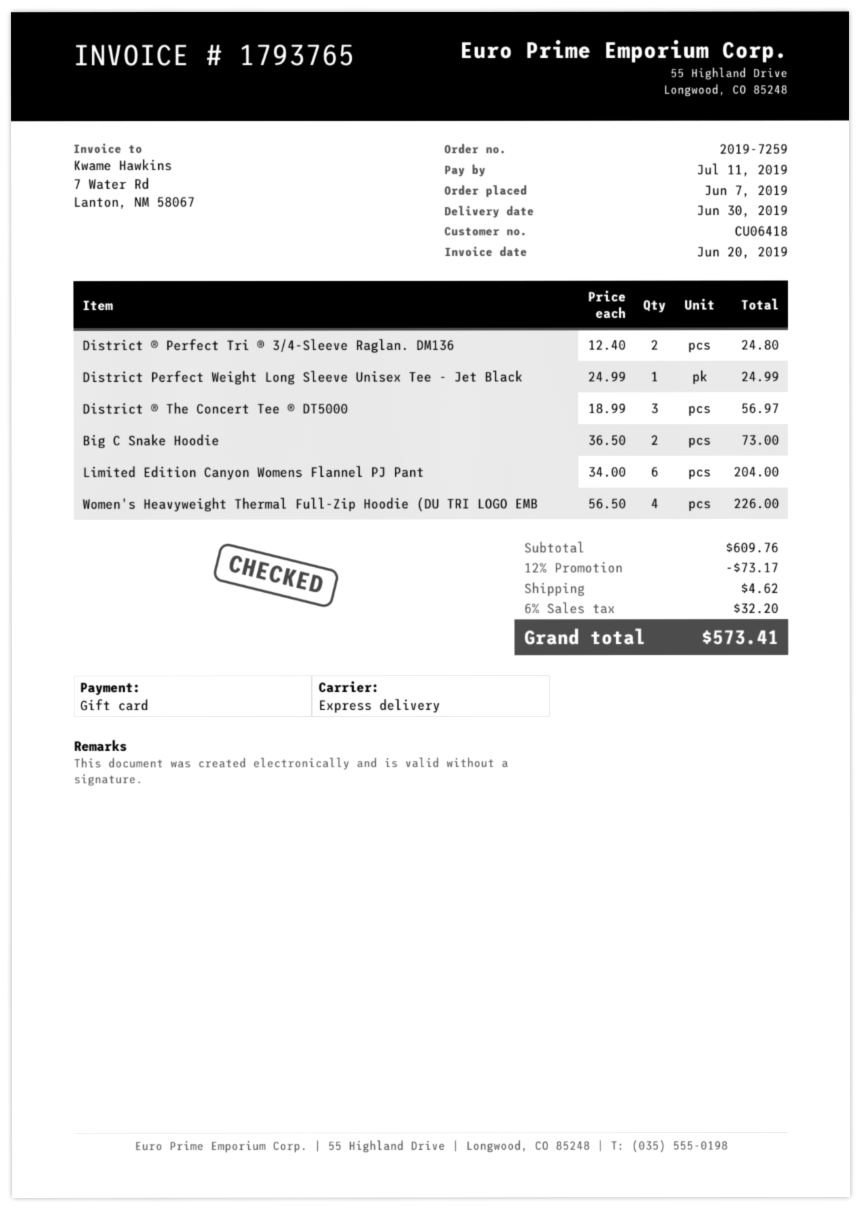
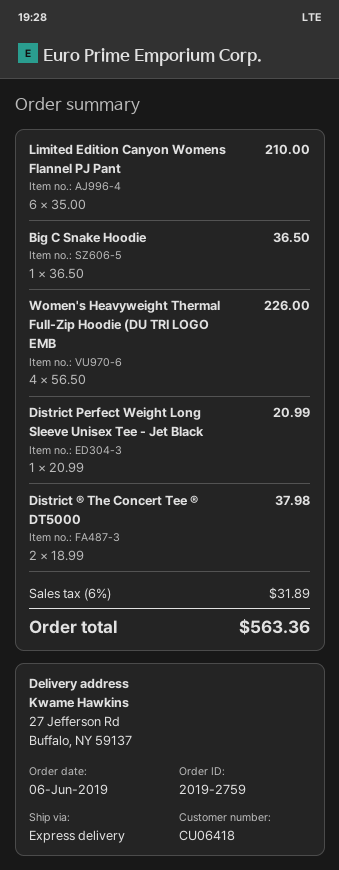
order number: 2019-7259 -> 2019-2759
order date: 2019-06-07 -> 2019-06-06
District ® Perfect Tri ® 3/4-Sleeve Raglan. DM136: 2 x 12.40 = 24.80 -> none
District Perfect Weight Long Sleeve Unisex Tee - Jet Black: 1 x 24.99 = 24.99 -> 1 x 20.99 = 20.99
District ® The Concert Tee ® DT5000: 3 x 18.99 = 56.97 -> 2 x 18.99 = 37.98
Big C Snake Hoodie: 2 x 36.50 = 73.00 -> 1 x 36.50 = 36.50
Limited Edition Canyon Womens Flannel PJ Pant: 6 x 34.00 = 204.00 -> 6 x 35.00 = 210.00
discount: 12% = 73.17 -> none
shipping: 4.62 -> none
tax: 6% = 32.20 -> 6% = 31.89
total: 573.41 -> 563.36

